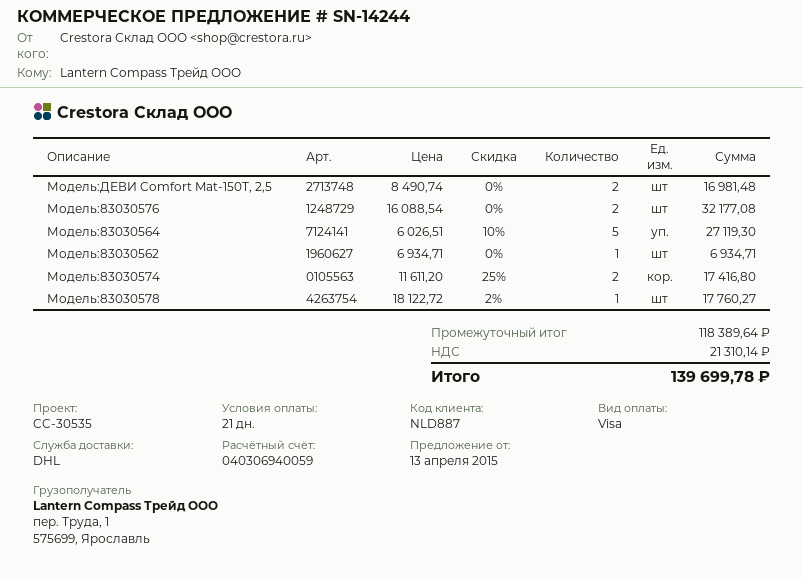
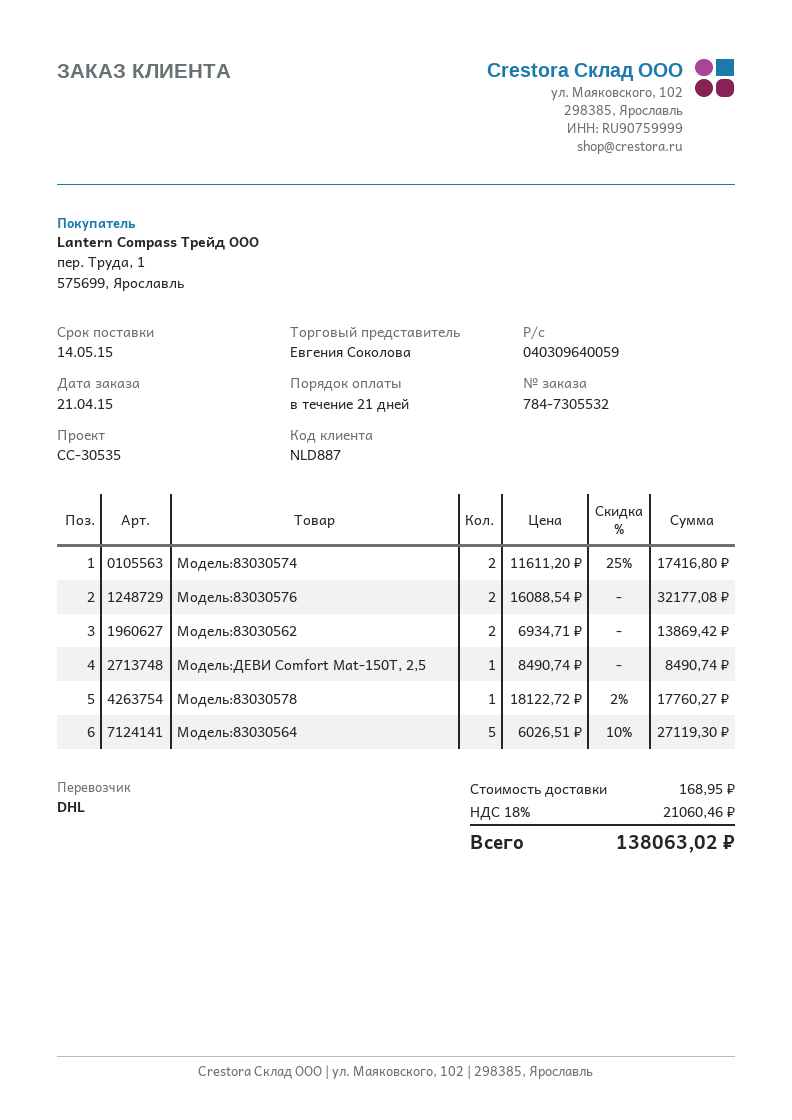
bank account: 040306940059 -> 040309640059
Модель:ДЕВИ Comfort Mat-150T, 2,5: 2 x 8490.74 = 16981.48 -> 1 x 8490.74 = 8490.74
Модель:83030562: 1 x 6934.71 = 6934.71 -> 2 x 6934.71 = 13869.42
shipping: none -> 168.95
tax: 21310.14 -> 21060.46
total: 139699.78 -> 138063.02

